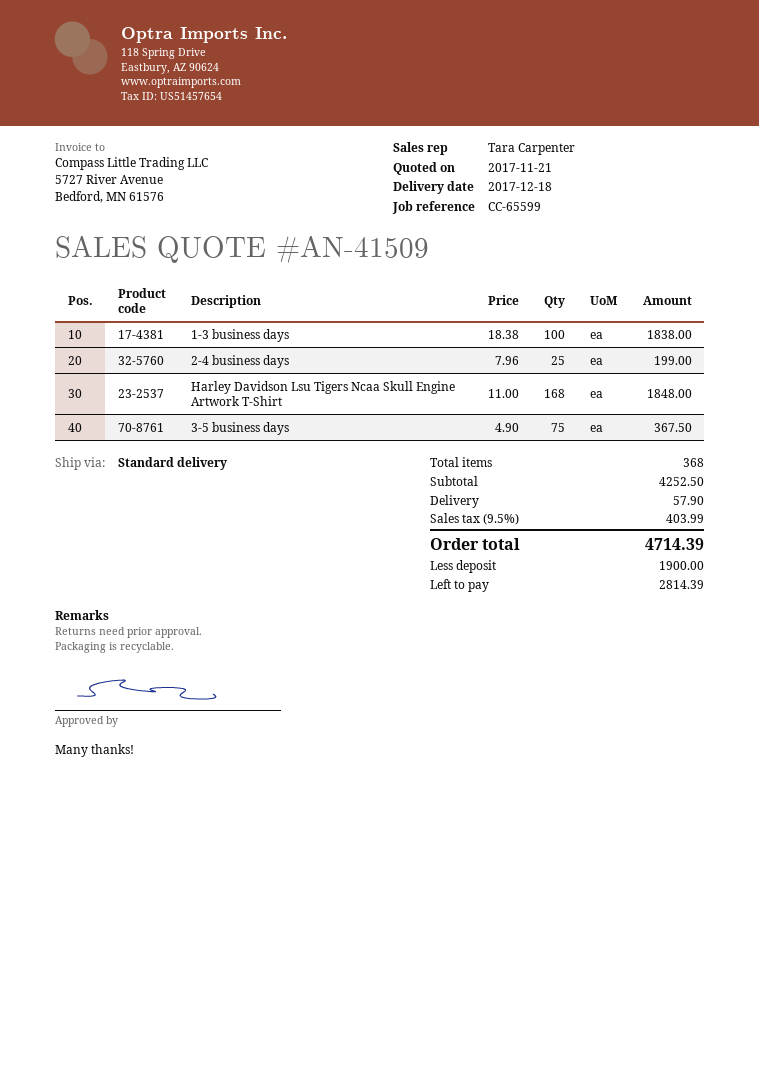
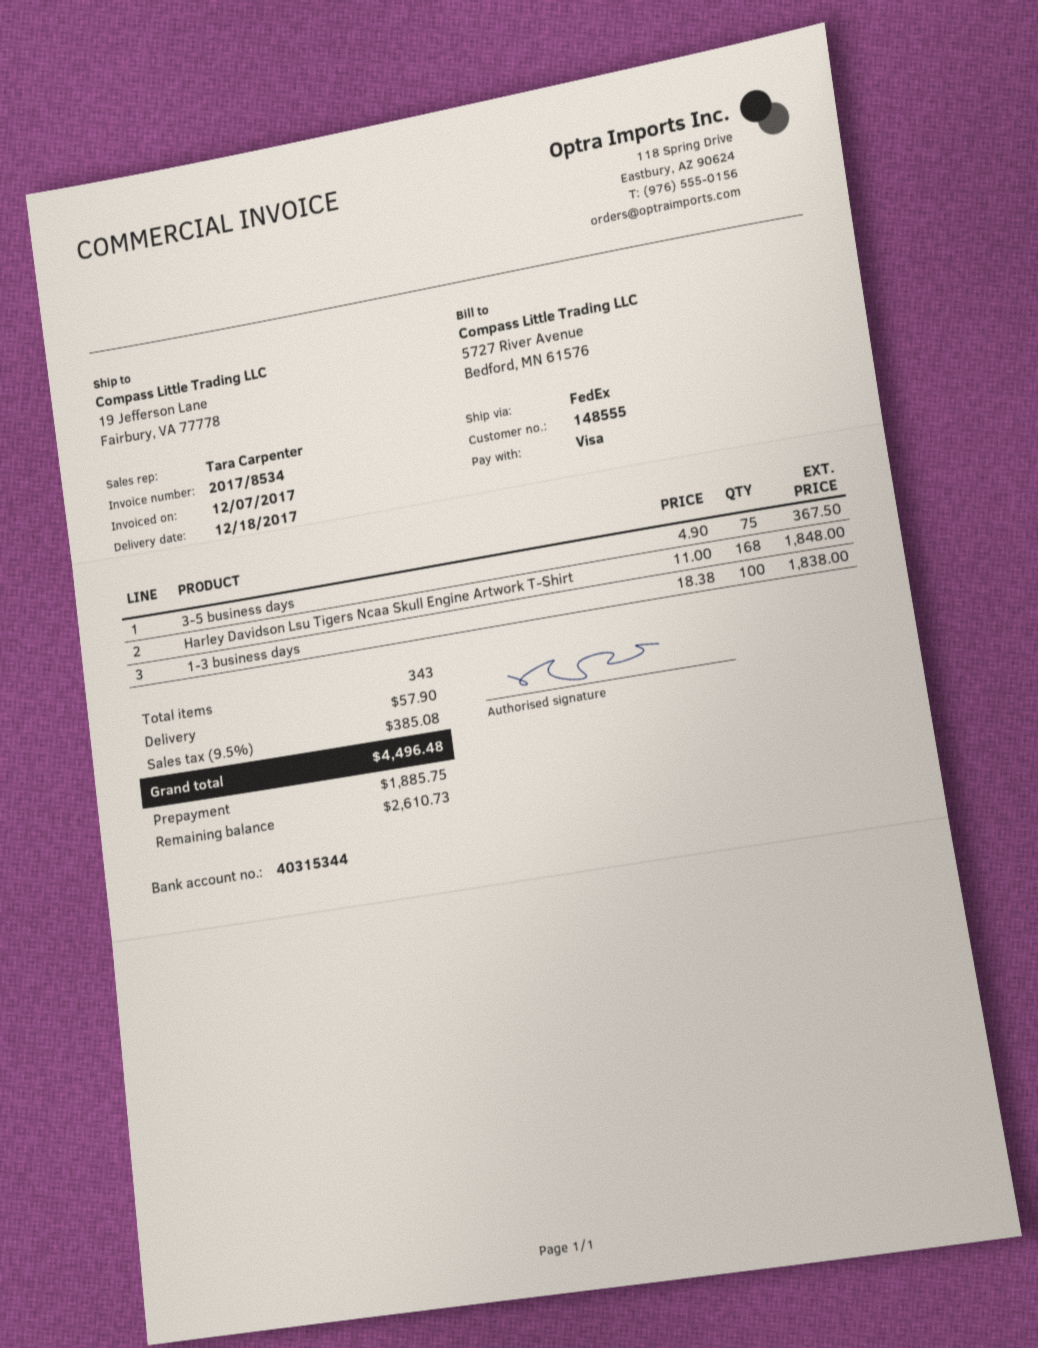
shipping method: standard -> FedEx
2-4 business days: 25 x 7.96 = 199.00 -> none
total quantity: 368 -> 343
tax: 9.5% = 403.99 -> 9.5% = 385.08
total: 4714.39 -> 4496.48
deposit: 1900.00 -> 1885.75
balance: 2814.39 -> 2610.73

